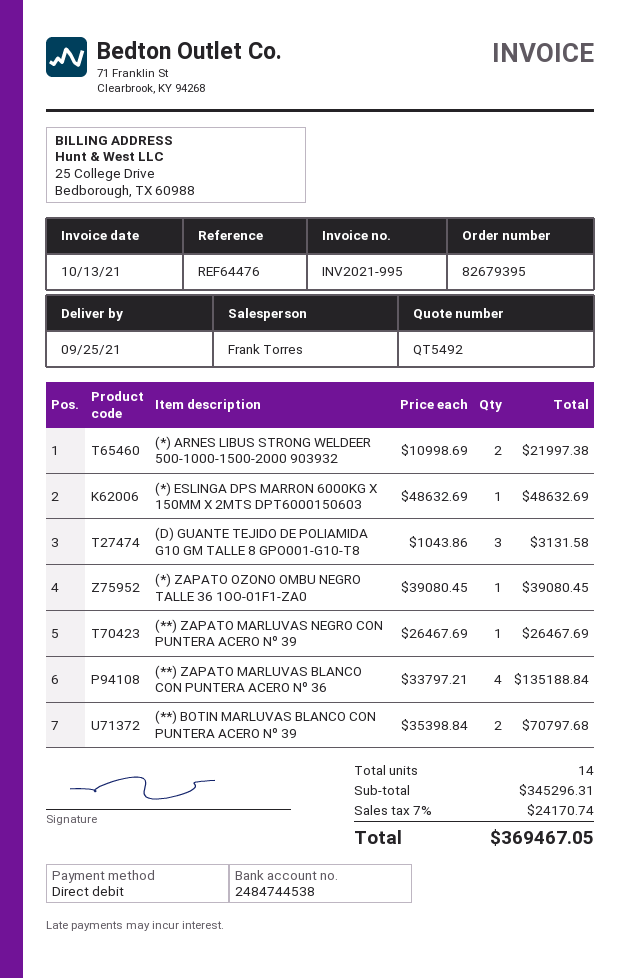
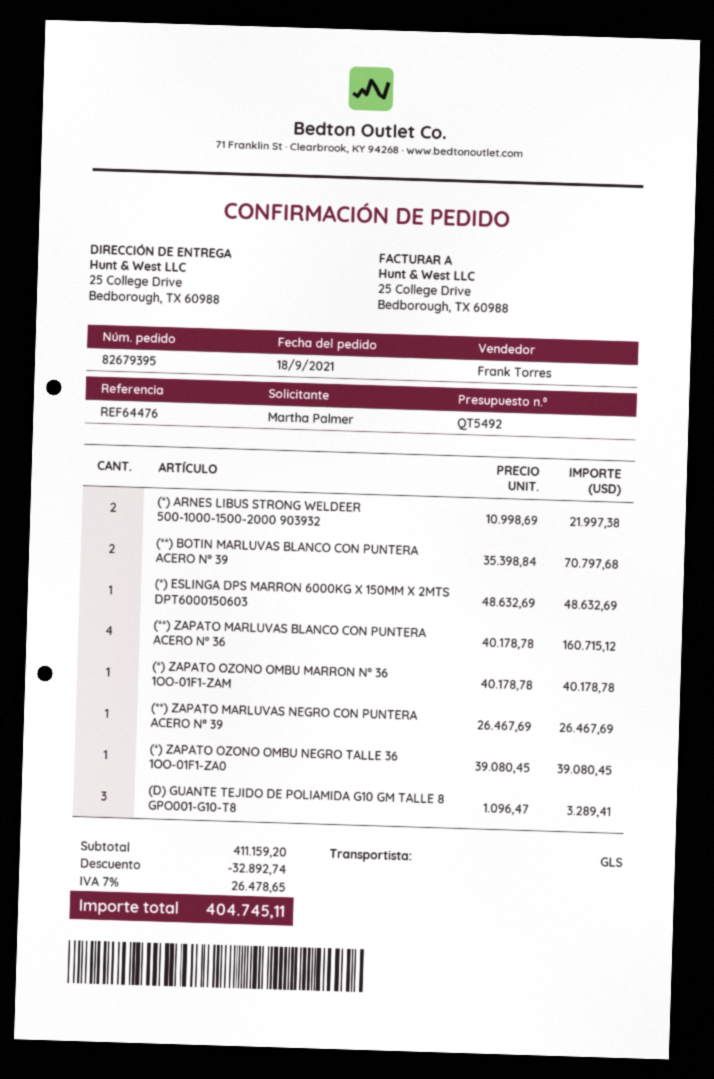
(D) GUANTE TEJIDO DE POLIAMIDA G10 GM TALLE 8 GPO001-G10-T8: 3 x 1043.86 = 3131.58 -> 3 x 1096.47 = 3289.41
(**) ZAPATO MARLUVAS BLANCO CON PUNTERA ACERO Nº 36: 4 x 33797.21 = 135188.84 -> 4 x 40178.78 = 160715.12
(*) ZAPATO OZONO OMBU MARRON Nº 36 1OO-01F1-ZAM: none -> 1 x 40178.78 = 40178.78
subtotal: 345296.31 -> 411159.20
discount: none -> 32892.74
tax: 7% = 24170.74 -> 7% = 26478.65
total: 369467.05 -> 404745.11

